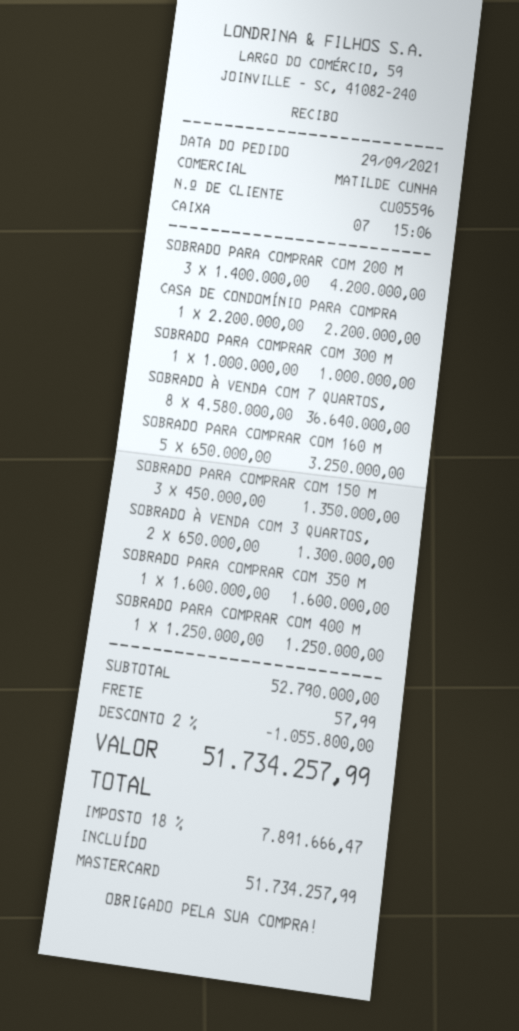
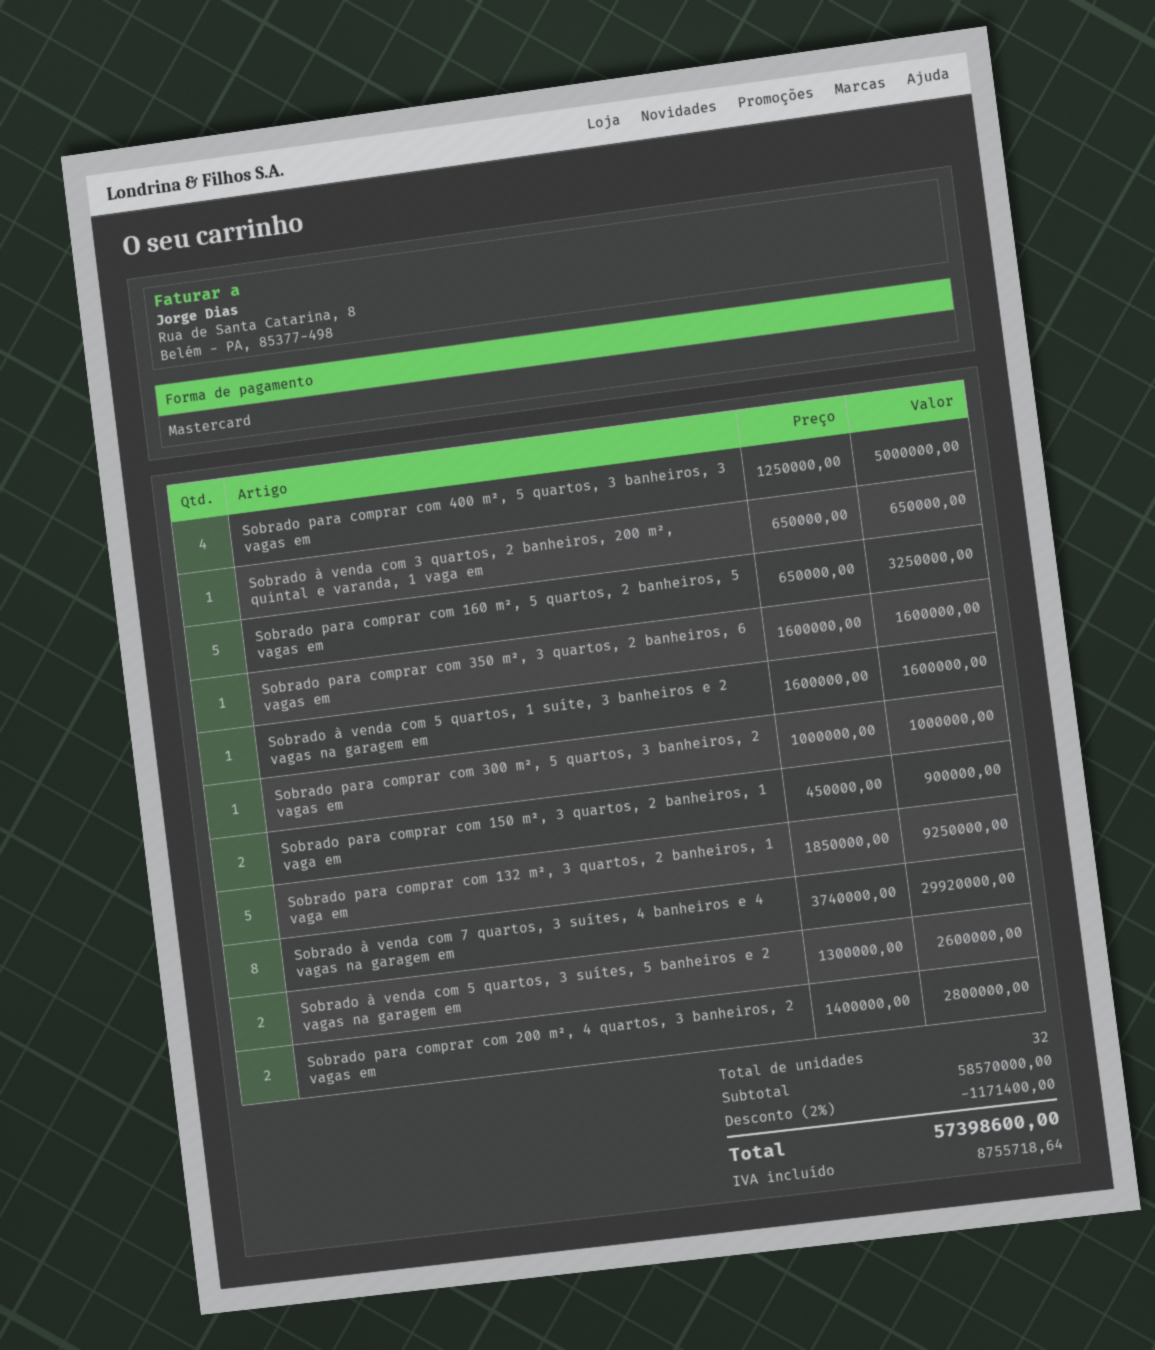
SOBRADO PARA COMPRAR COM 200 M: 3 x 1400000.00 = 4200000.00 -> 2 x 1400000.00 = 2800000.00
CASA DE CONDOMÍNIO PARA COMPRA: 1 x 2200000.00 = 2200000.00 -> none
SOBRADO À VENDA COM 7 QUARTOS,: 8 x 4580000.00 = 36640000.00 -> 8 x 3740000.00 = 29920000.00
SOBRADO PARA COMPRAR COM 150 M: 3 x 450000.00 = 1350000.00 -> 2 x 450000.00 = 900000.00
SOBRADO À VENDA COM 3 QUARTOS,: 2 x 650000.00 = 1300000.00 -> 1 x 650000.00 = 650000.00
SOBRADO PARA COMPRAR COM 400 M: 1 x 1250000.00 = 1250000.00 -> 4 x 1250000.00 = 5000000.00
Sobrado à venda com 5 quartos, 1 suíte, 3 banheiros e 2 vagas na garagem em: none -> 1 x 1600000.00 = 1600000.00
Sobrado para comprar com 132 m², 3 quartos, 2 banheiros, 1 vaga em: none -> 5 x 1850000.00 = 9250000.00
Sobrado à venda com 5 quartos, 3 suítes, 5 banheiros e 2 vagas na garagem em: none -> 2 x 1300000.00 = 2600000.00
subtotal: 52790000.00 -> 58570000.00
discount: 2% = 1055800.00 -> 2% = 1171400.00
shipping: 57.99 -> none
tax: 7891666.47 -> 8755718.64
total: 51734257.99 -> 57398600.00

